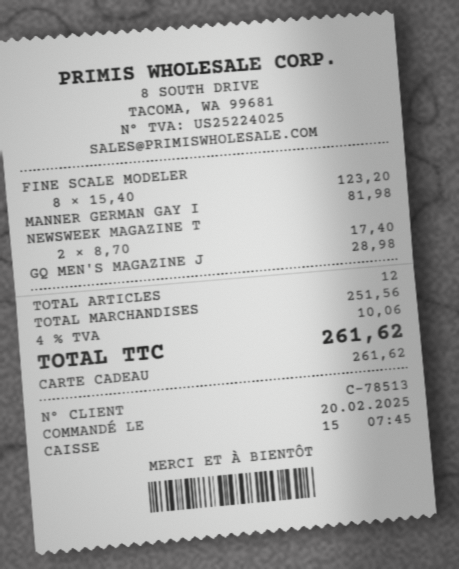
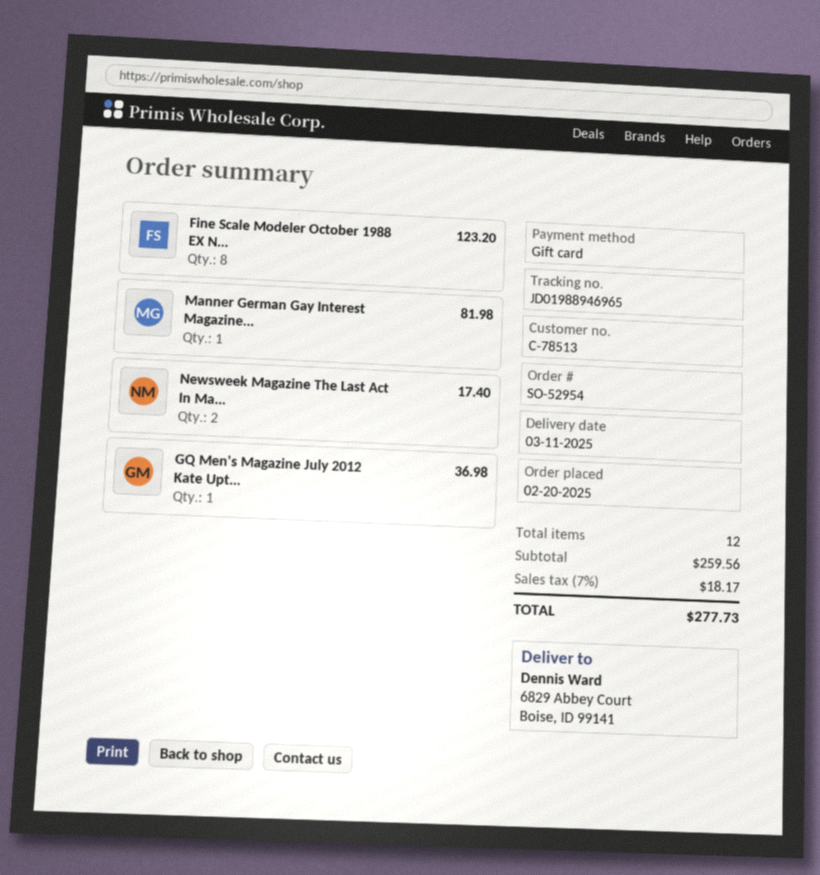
GQ MEN'S MAGAZINE J: 1 for 28.98 -> 1 for 36.98
subtotal: 251.56 -> 259.56
tax: 4% = 10.06 -> 7% = 18.17
total: 261.62 -> 277.73

